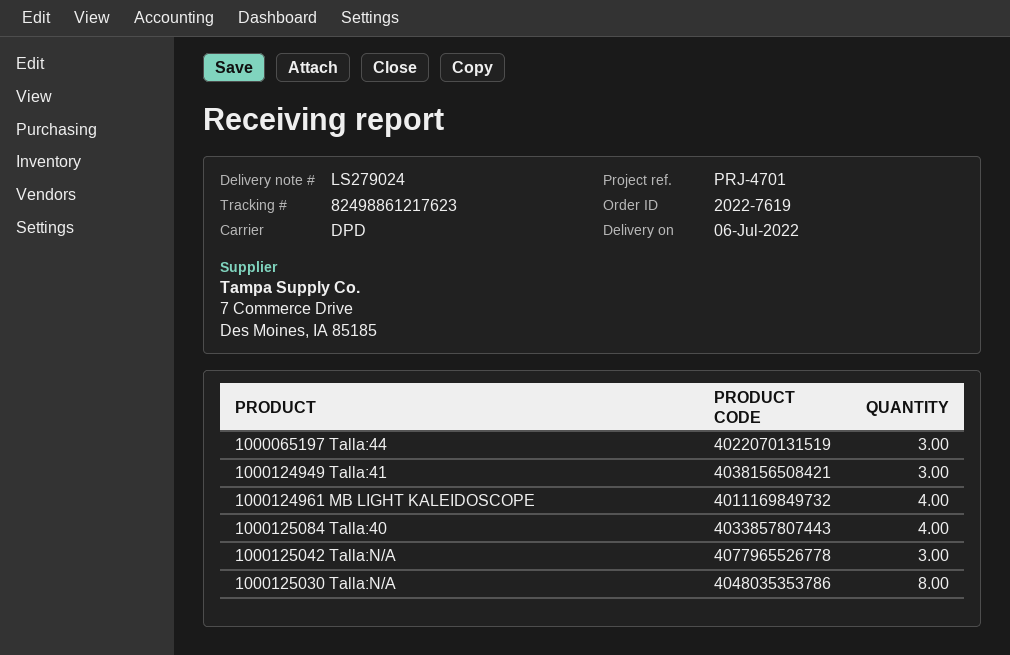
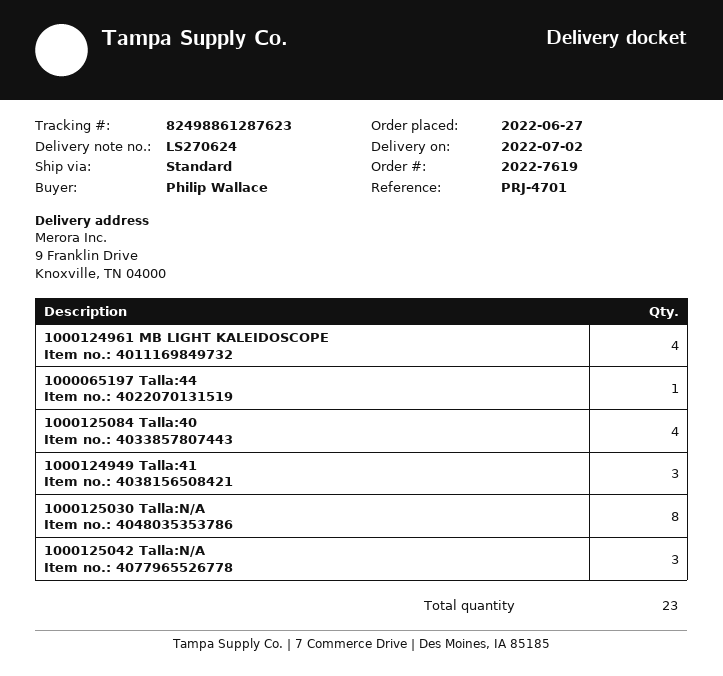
delivery note number: LS279024 -> LS270624
delivery date: 2022-07-06 -> 2022-07-02
shipping method: DPD -> standard
tracking number: 82498861217623 -> 82498861287623
1000065197 Talla:44: 3 -> 1

